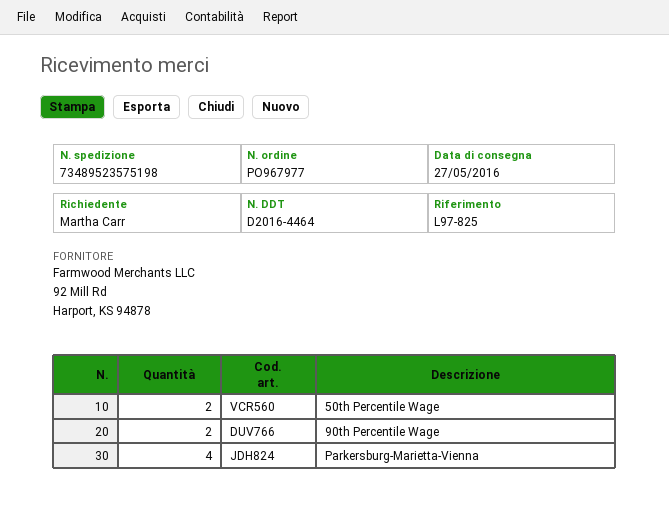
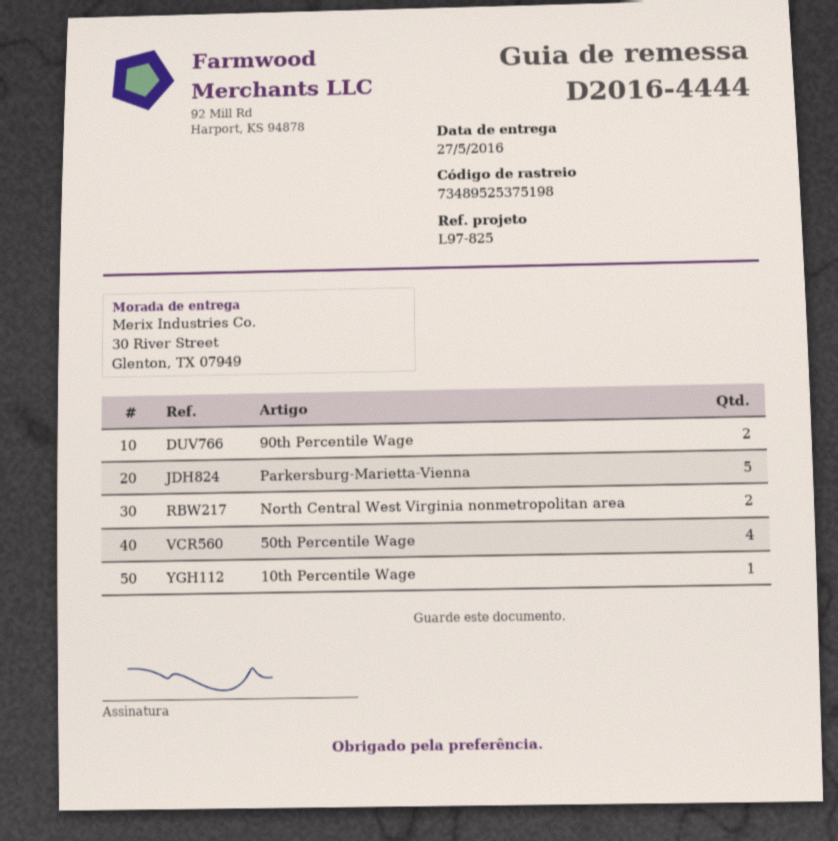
delivery note number: D2016-4464 -> D2016-4444
tracking number: 73489523575198 -> 73489525375198
50th Percentile Wage: 2 -> 4
Parkersburg-Marietta-Vienna: 4 -> 5
North Central West Virginia nonmetropolitan area: none -> 2
10th Percentile Wage: none -> 1

